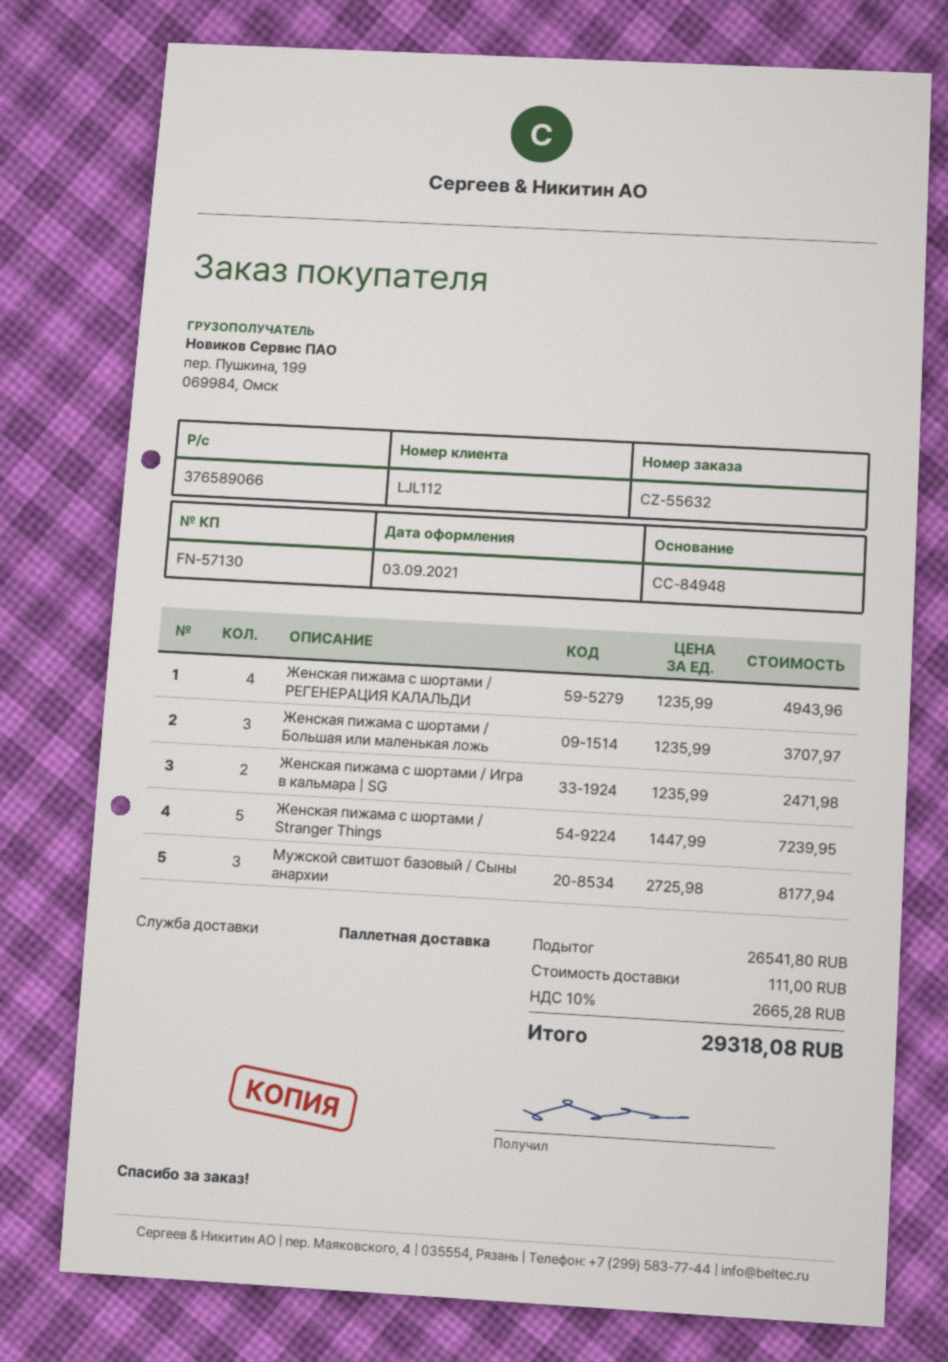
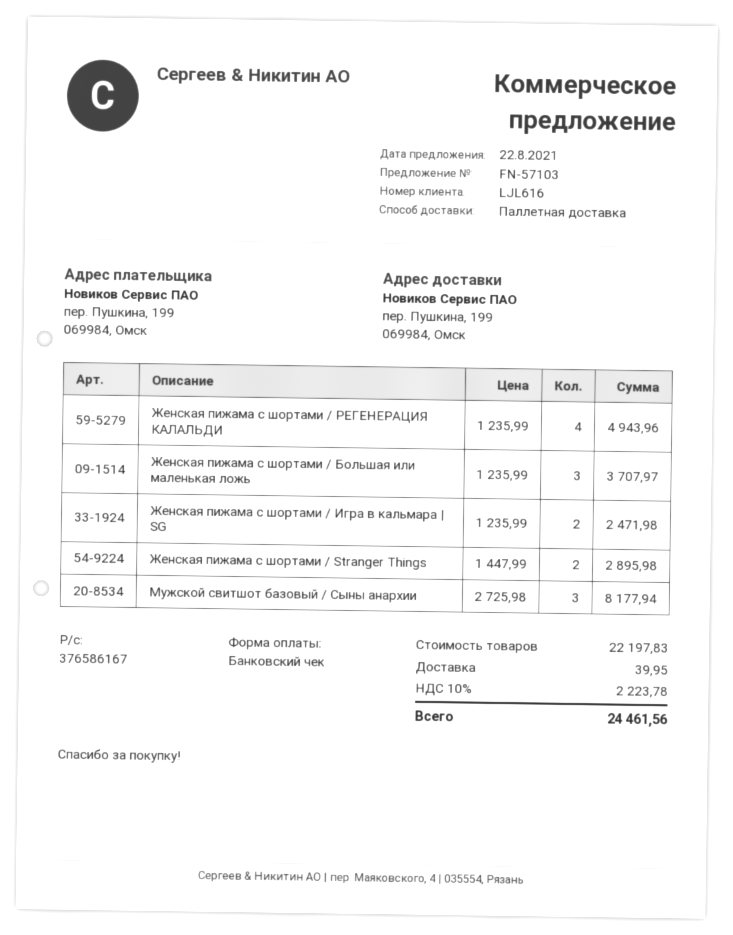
quote number: FN-57130 -> FN-57103
customer number: LJL112 -> LJL616
bank account: 376589066 -> 376586167
Женская пижама с шортами / Stranger Things: 5 x 1447.99 = 7239.95 -> 2 x 1447.99 = 2895.98
subtotal: 26541.80 -> 22197.83
shipping: 111.00 -> 39.95
tax: 10% = 2665.28 -> 10% = 2223.78
total: 29318.08 -> 24461.56

